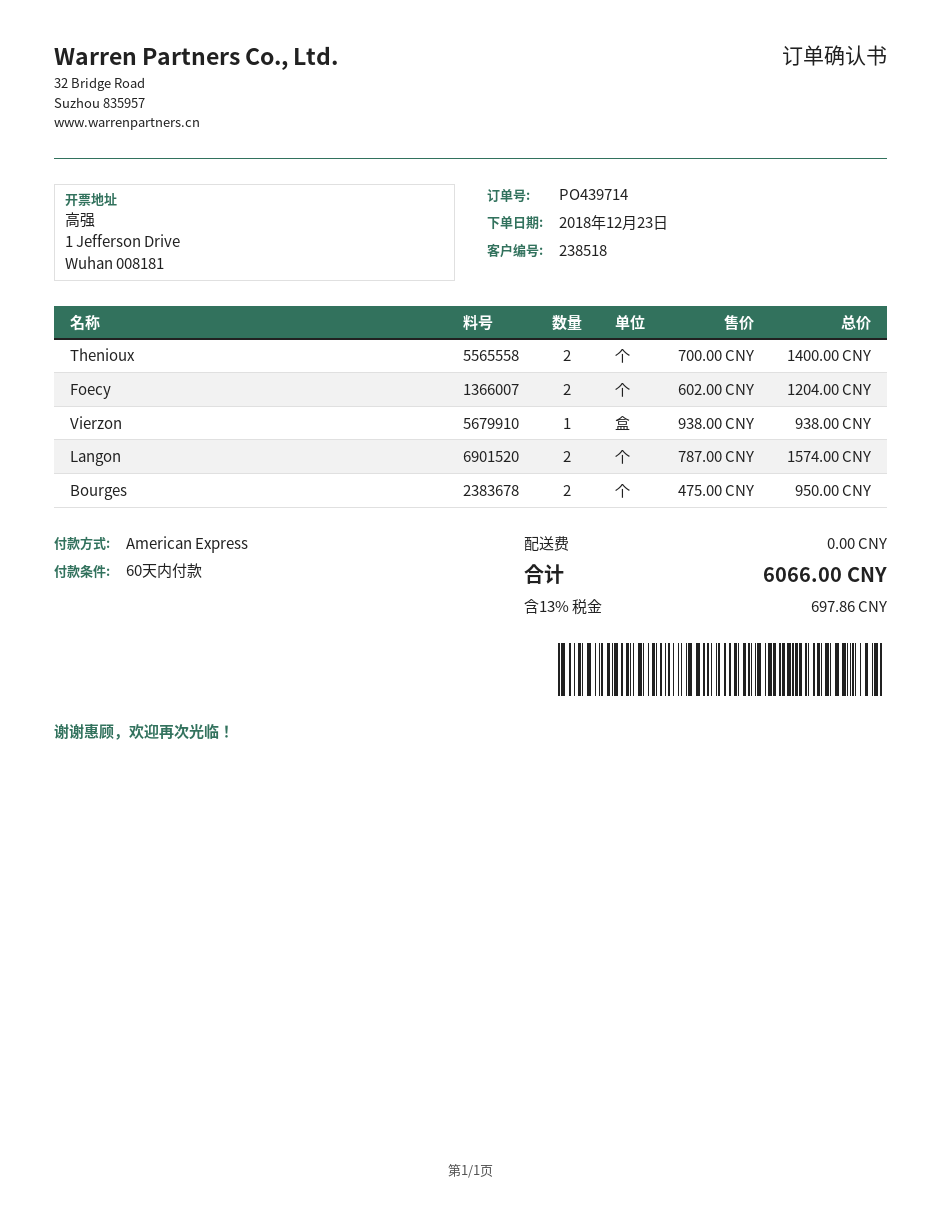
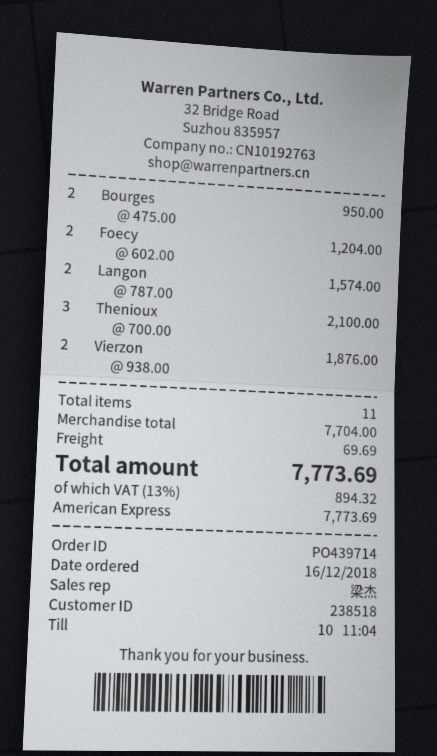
order date: 2018-12-23 -> 2018-12-16
Thenioux: 2 x 700.00 = 1400.00 -> 3 x 700.00 = 2100.00
Vierzon: 1 x 938.00 = 938.00 -> 2 x 938.00 = 1876.00
shipping: 0.00 -> 69.69
tax: 13% = 697.86 -> 13% = 894.32
total: 6066.00 -> 7773.69

